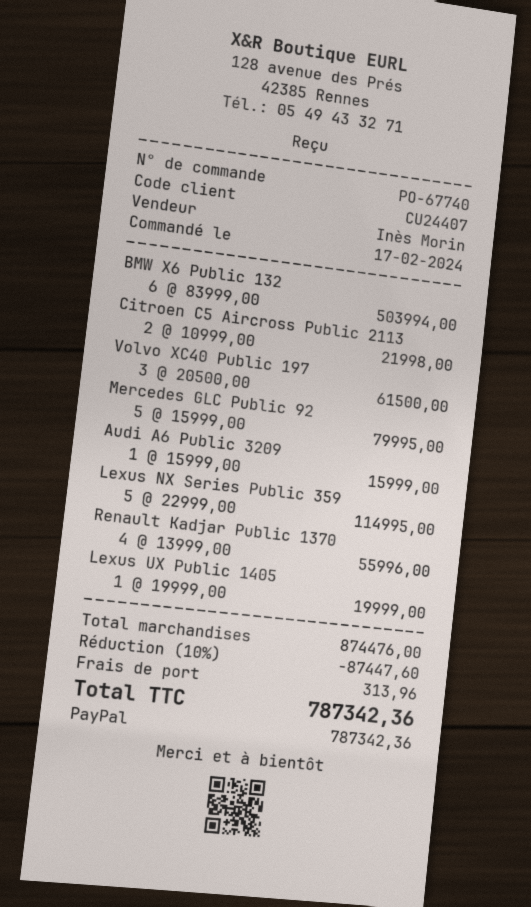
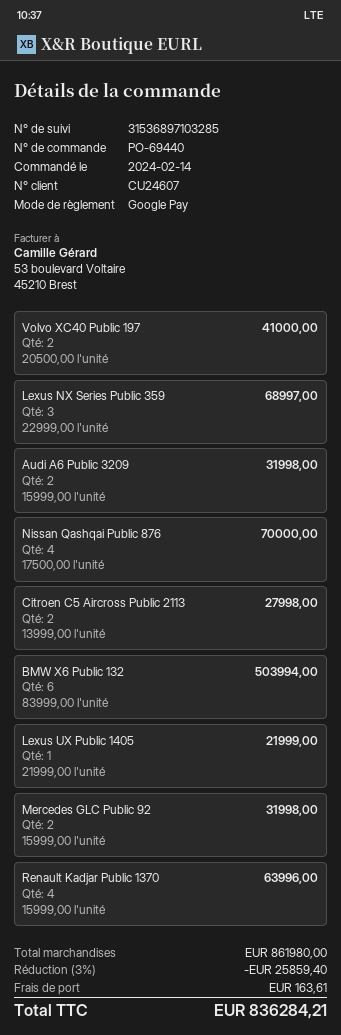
order number: PO-67740 -> PO-69440
order date: 2024-02-17 -> 2024-02-14
customer number: CU24407 -> CU24607
payment method: PayPal -> Google Pay
Citroen C5 Aircross Public 2113: 2 x 10999.00 = 21998.00 -> 2 x 13999.00 = 27998.00
Volvo XC40 Public 197: 3 x 20500.00 = 61500.00 -> 2 x 20500.00 = 41000.00
Mercedes GLC Public 92: 5 x 15999.00 = 79995.00 -> 2 x 15999.00 = 31998.00
Audi A6 Public 3209: 1 x 15999.00 = 15999.00 -> 2 x 15999.00 = 31998.00
Lexus NX Series Public 359: 5 x 22999.00 = 114995.00 -> 3 x 22999.00 = 68997.00
Renault Kadjar Public 1370: 4 x 13999.00 = 55996.00 -> 4 x 15999.00 = 63996.00
Lexus UX Public 1405: 1 x 19999.00 = 19999.00 -> 1 x 21999.00 = 21999.00
Nissan Qashqai Public 876: none -> 4 x 17500.00 = 70000.00
subtotal: 874476.00 -> 861980.00
discount: 10% = 87447.60 -> 3% = 25859.40
shipping: 313.96 -> 163.61
total: 787342.36 -> 836284.21

